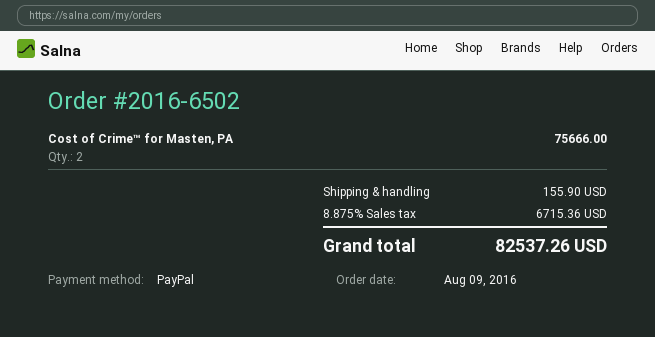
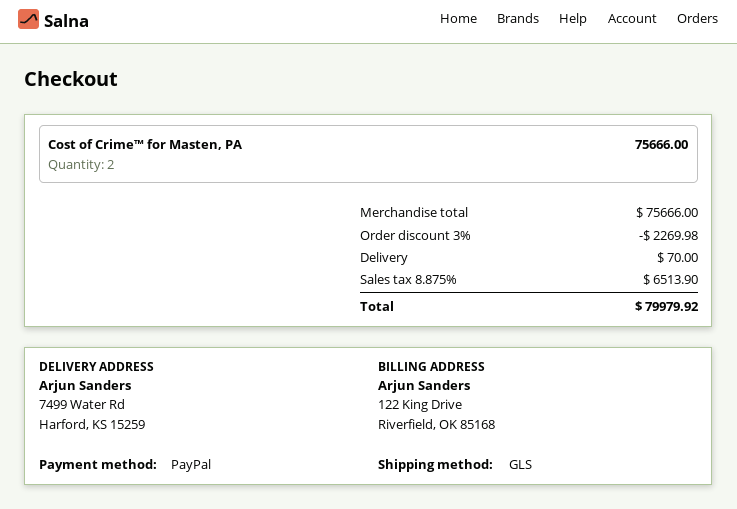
discount: none -> 3% = 2269.98
shipping: 155.90 -> 70.00
tax: 8.875% = 6715.36 -> 8.875% = 6513.90
total: 82537.26 -> 79979.92

